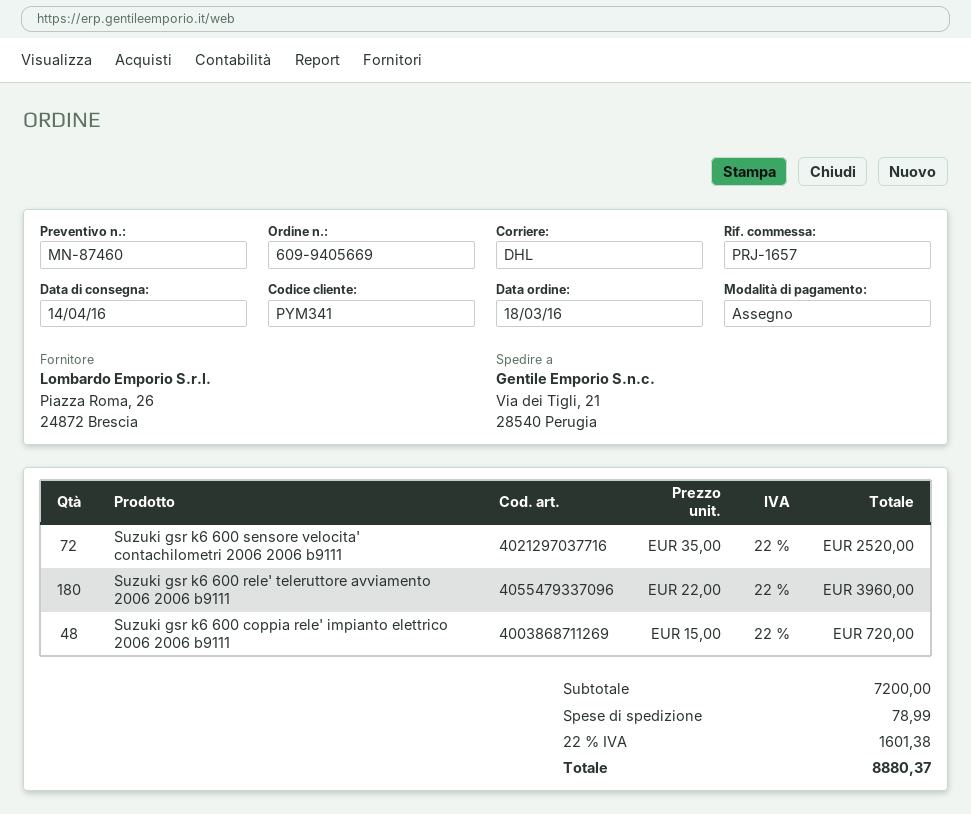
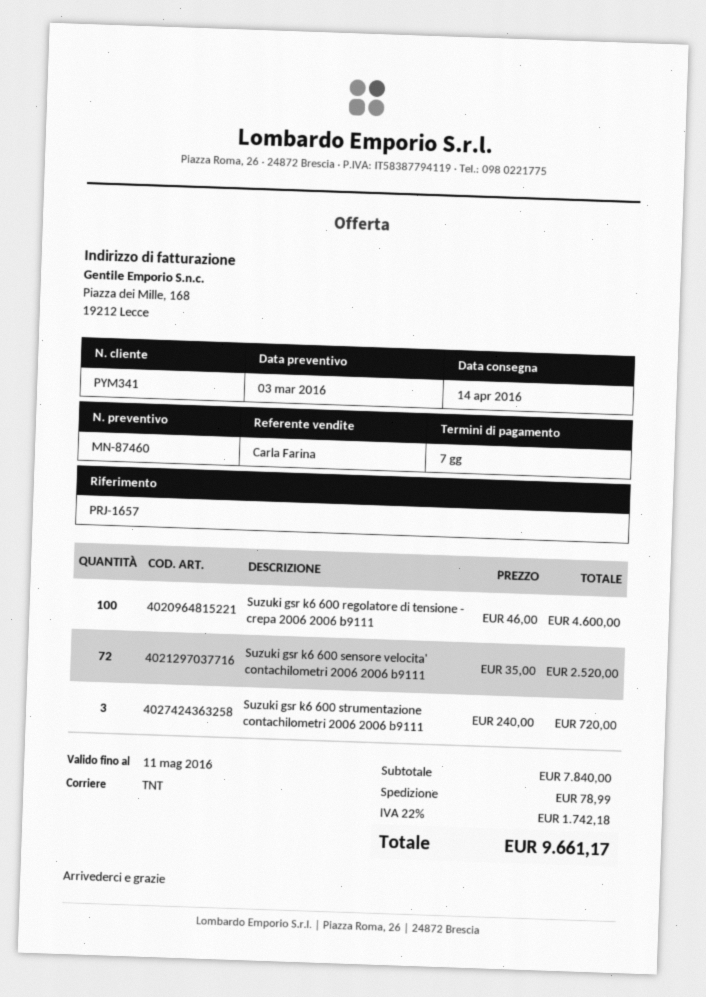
shipping method: DHL -> TNT
Suzuki gsr k6 600 rele' teleruttore avviamento 2006 2006 b9111: 180 x 22.00 = 3960.00 -> none
Suzuki gsr k6 600 coppia rele' impianto elettrico 2006 2006 b9111: 48 x 15.00 = 720.00 -> none
Suzuki gsr k6 600 regolatore di tensione - crepa 2006 2006 b9111: none -> 100 x 46.00 = 4600.00
Suzuki gsr k6 600 strumentazione contachilometri 2006 2006 b9111: none -> 3 x 240.00 = 720.00
subtotal: 7200.00 -> 7840.00
tax: 22% = 1601.38 -> 22% = 1742.18
total: 8880.37 -> 9661.17

